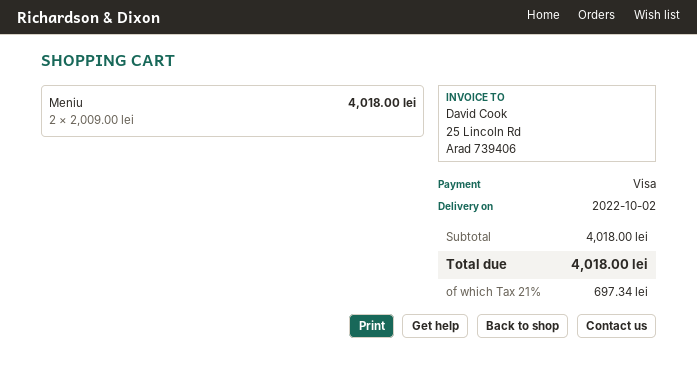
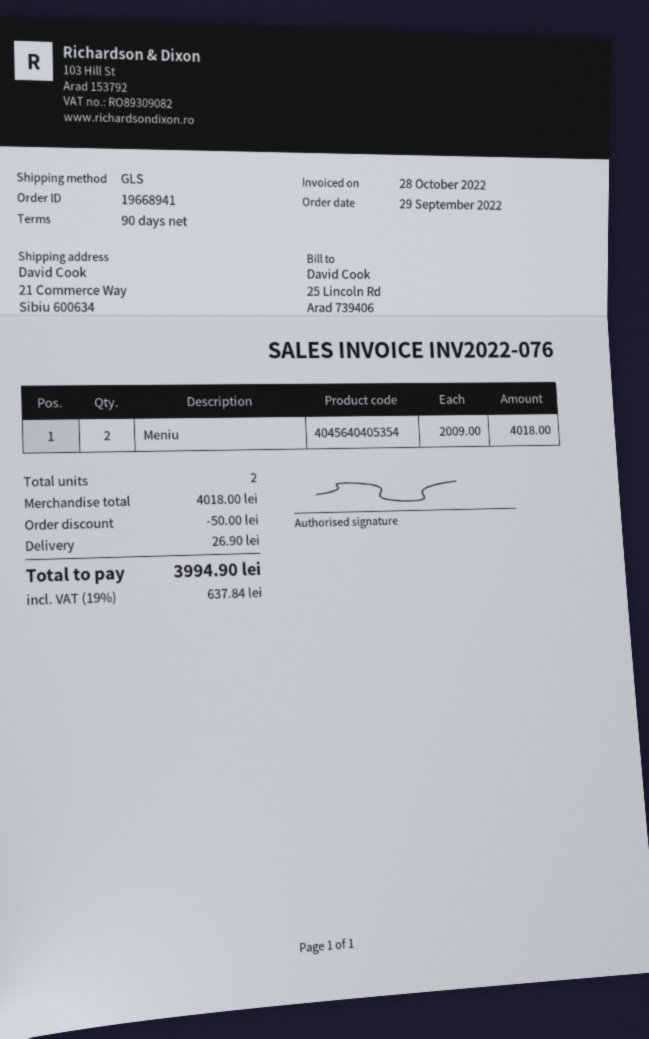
discount: none -> 50.00
shipping: none -> 26.90
tax: 21% = 697.34 -> 19% = 637.84
total: 4018.00 -> 3994.90

